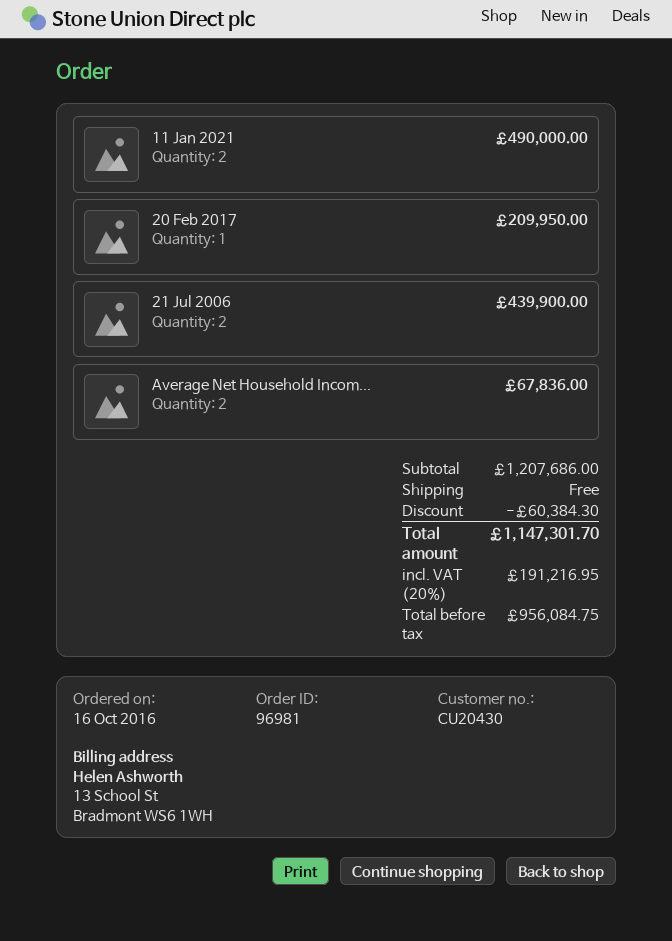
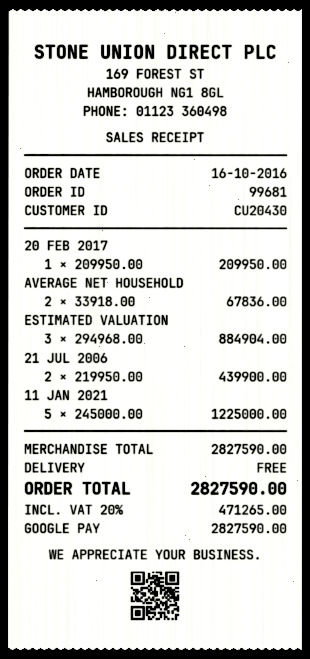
order number: 96981 -> 99681
11 Jan 2021: 2 for 490000.00 -> 5 for 1225000.00
ESTIMATED VALUATION: none -> 3 for 884904.00
subtotal: 1207686.00 -> 2827590.00
discount: 60384.30 -> none
tax: 20% = 191216.95 -> 20% = 471265.00
total: 1147301.70 -> 2827590.00

